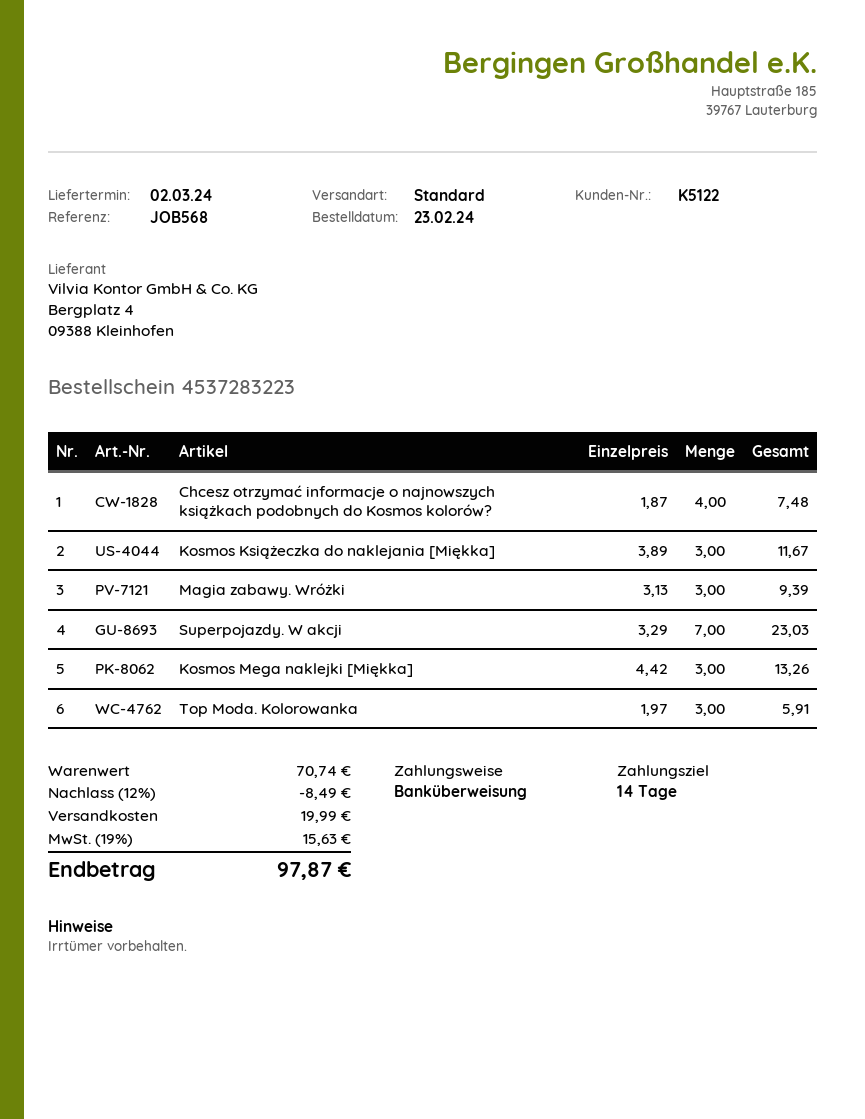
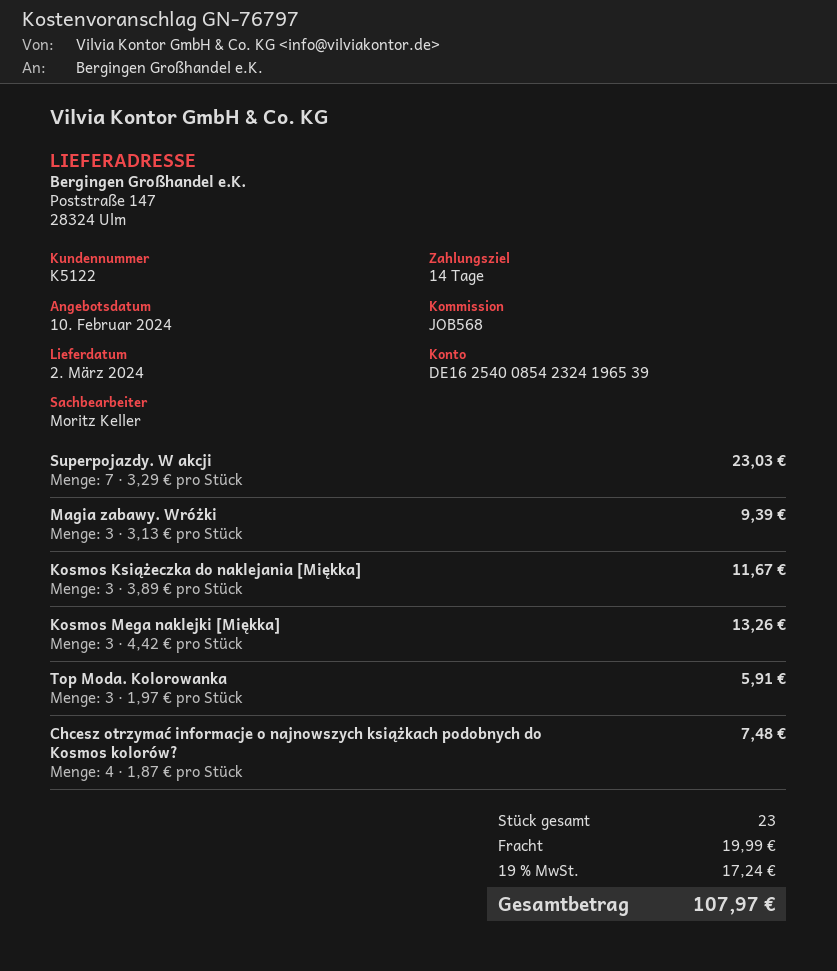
discount: 12% = 8.49 -> none
tax: 19% = 15.63 -> 19% = 17.24
total: 97.87 -> 107.97

